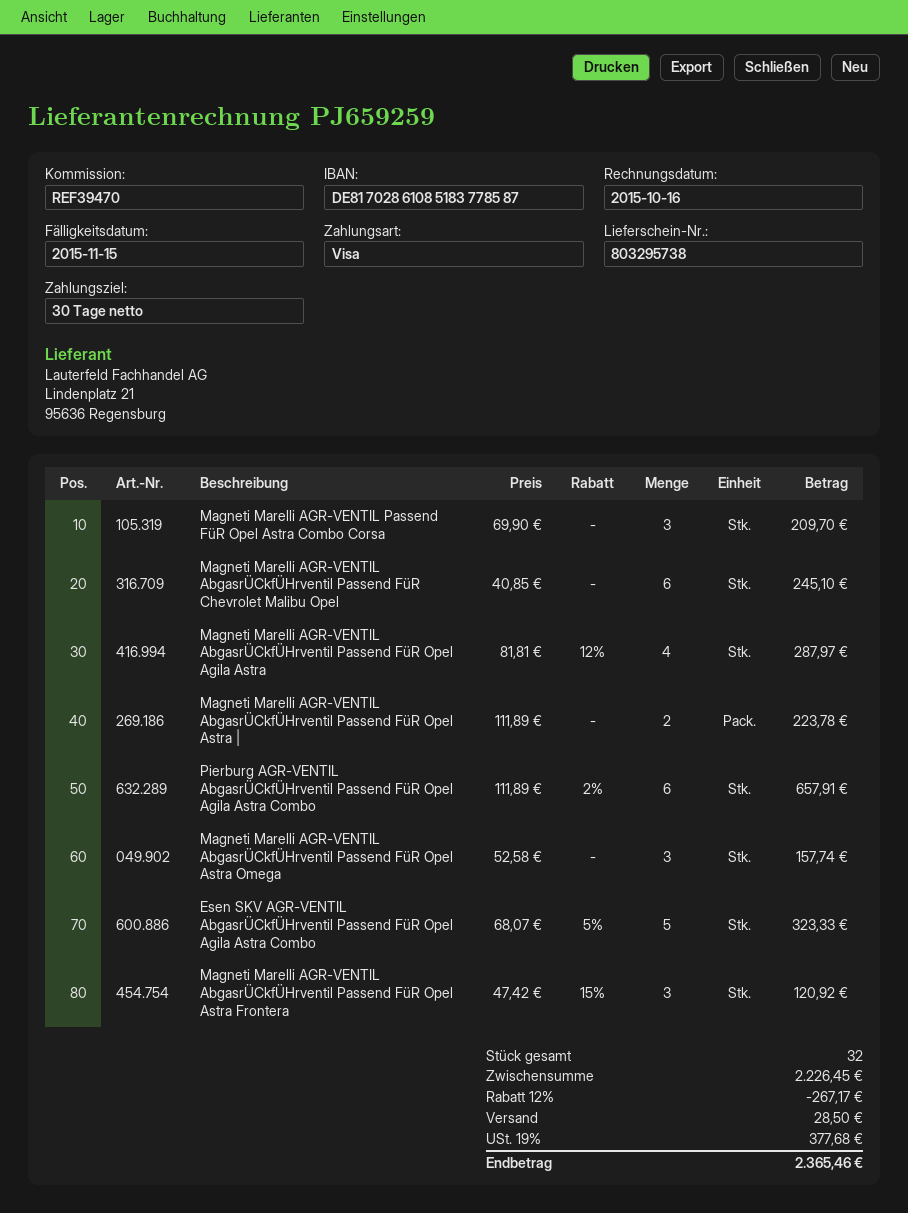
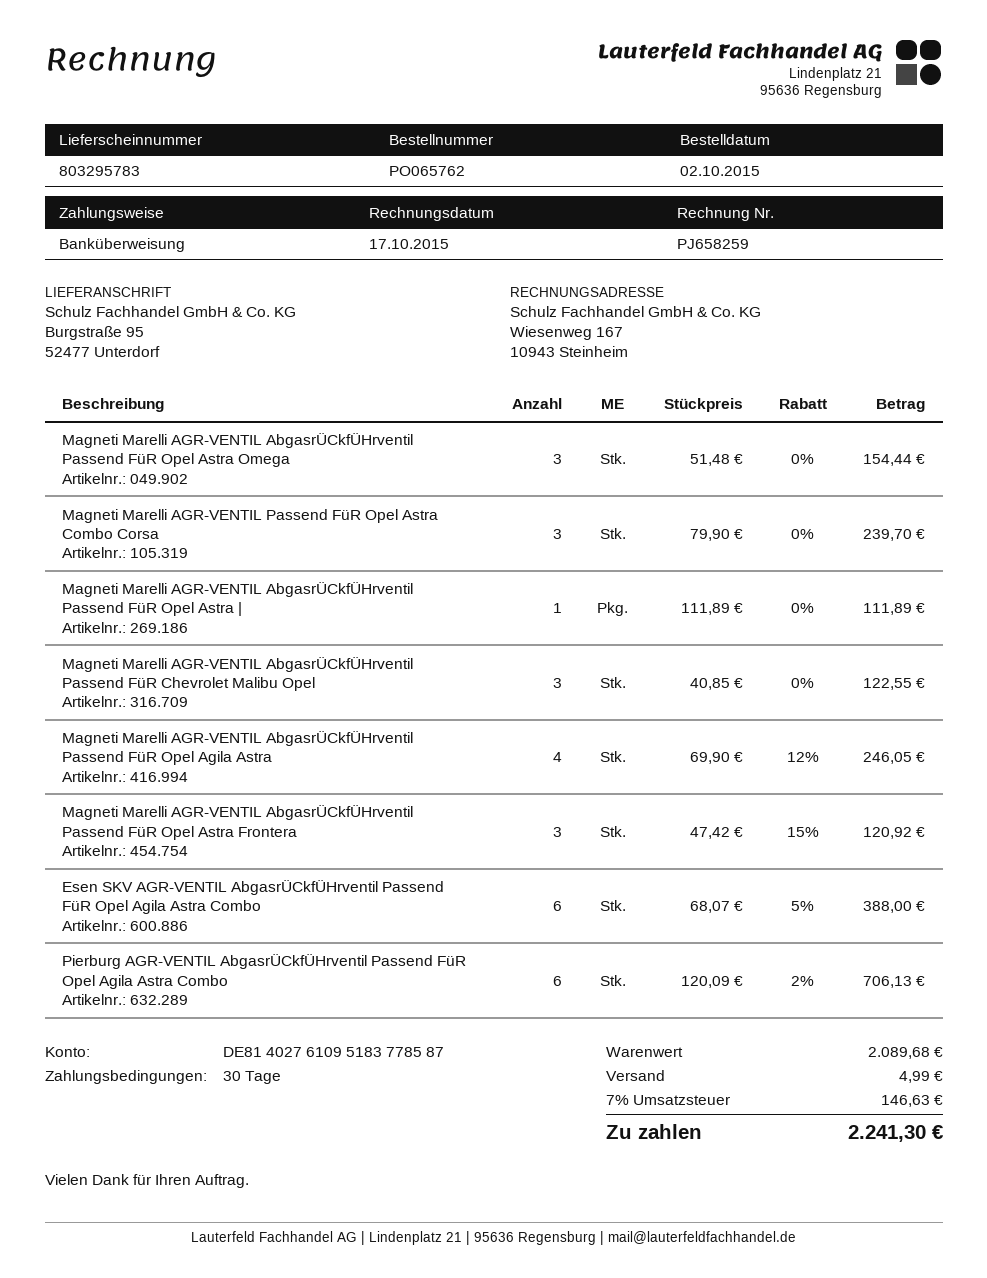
delivery note number: 803295738 -> 803295783
invoice number: PJ659259 -> PJ658259
invoice date: 2015-10-16 -> 2015-10-17
payment method: Visa -> bank transfer
bank account: DE81702861085183778587 -> DE81402761095183778587
Magneti Marelli AGR-VENTIL Passend FüR Opel Astra Combo Corsa: 3 x 69.90 = 209.70 -> 3 x 79.90 = 239.70
Magneti Marelli AGR-VENTIL AbgasrÜCkfÜHrventil Passend FüR Chevrolet Malibu Opel: 6 x 40.85 = 245.10 -> 3 x 40.85 = 122.55
Magneti Marelli AGR-VENTIL AbgasrÜCkfÜHrventil Passend FüR Opel Agila Astra: 4 x 81.81 - 12% = 287.97 -> 4 x 69.90 - 12% = 246.05
Magneti Marelli AGR-VENTIL AbgasrÜCkfÜHrventil Passend FüR Opel Astra |: 2 x 111.89 = 223.78 -> 1 x 111.89 = 111.89
Pierburg AGR-VENTIL AbgasrÜCkfÜHrventil Passend FüR Opel Agila Astra Combo: 6 x 111.89 - 2% = 657.91 -> 6 x 120.09 - 2% = 706.13
Magneti Marelli AGR-VENTIL AbgasrÜCkfÜHrventil Passend FüR Opel Astra Omega: 3 x 52.58 = 157.74 -> 3 x 51.48 = 154.44
Esen SKV AGR-VENTIL AbgasrÜCkfÜHrventil Passend FüR Opel Agila Astra Combo: 5 x 68.07 - 5% = 323.33 -> 6 x 68.07 - 5% = 388.00
subtotal: 2226.45 -> 2089.68
discount: 12% = 267.17 -> none
shipping: 28.50 -> 4.99
tax: 19% = 377.68 -> 7% = 146.63
total: 2365.46 -> 2241.30

